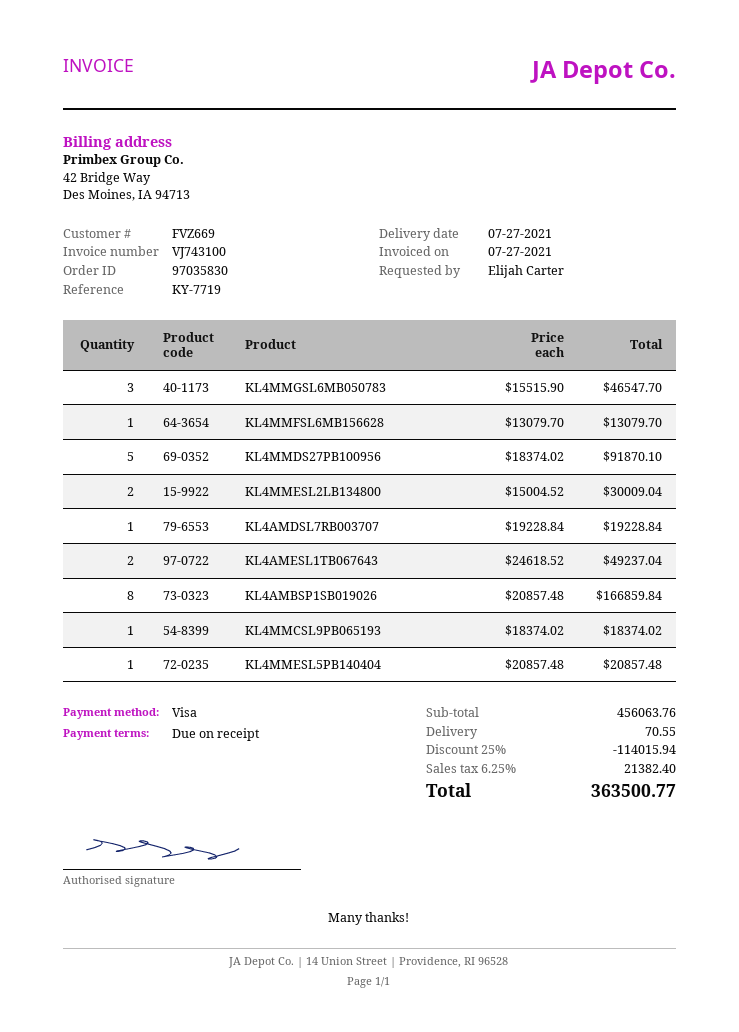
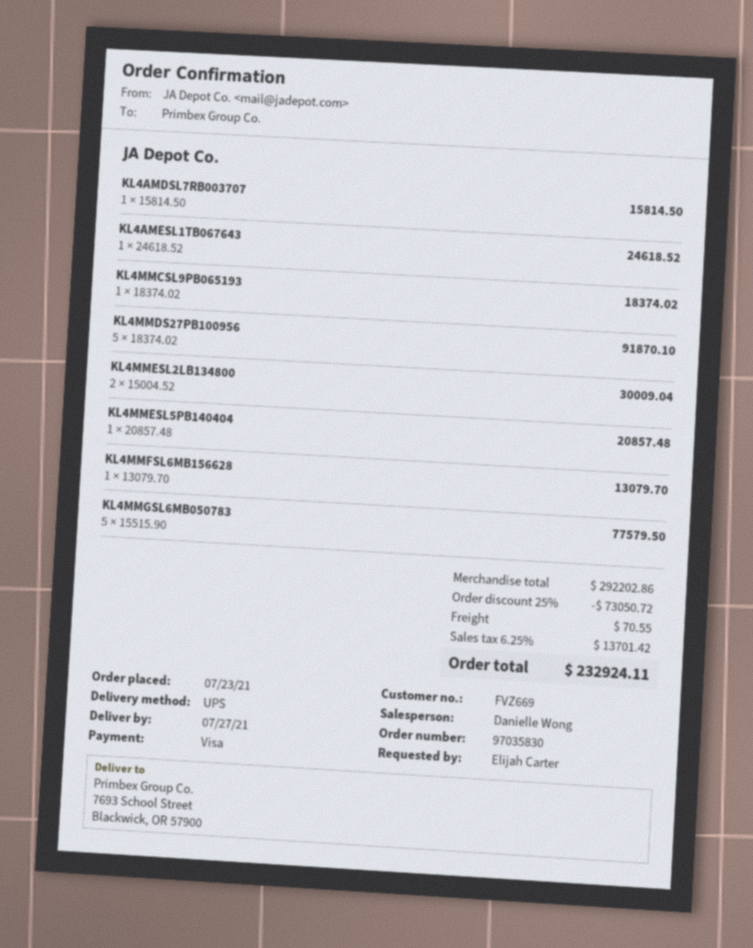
KL4MMGSL6MB050783: 3 x 15515.90 = 46547.70 -> 5 x 15515.90 = 77579.50
KL4AMDSL7RB003707: 1 x 19228.84 = 19228.84 -> 1 x 15814.50 = 15814.50
KL4AMESL1TB067643: 2 x 24618.52 = 49237.04 -> 1 x 24618.52 = 24618.52
KL4AMBSP1SB019026: 8 x 20857.48 = 166859.84 -> none
subtotal: 456063.76 -> 292202.86
discount: 25% = 114015.94 -> 25% = 73050.72
tax: 6.25% = 21382.40 -> 6.25% = 13701.42
total: 363500.77 -> 232924.11

